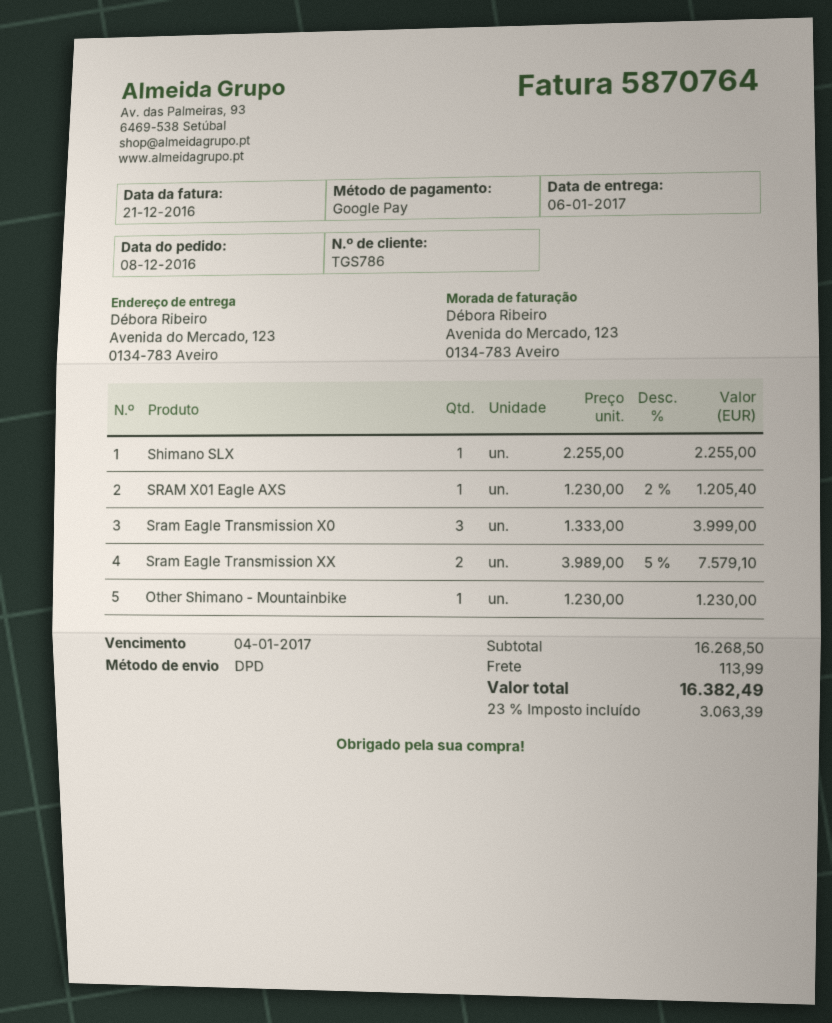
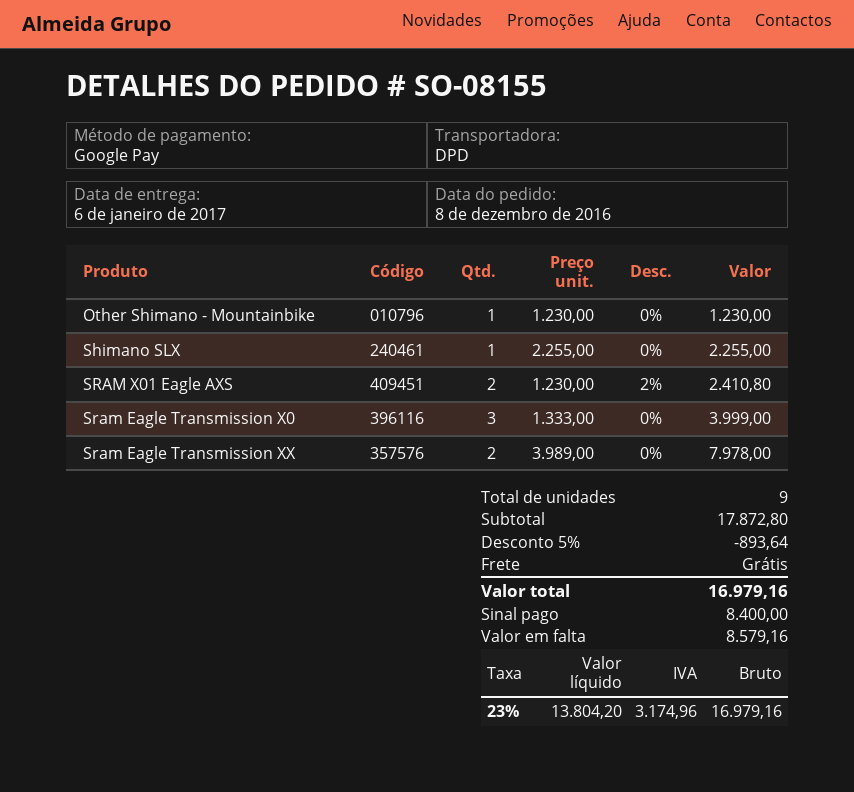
SRAM X01 Eagle AXS: 1 x 1230.00 - 2% = 1205.40 -> 2 x 1230.00 - 2% = 2410.80
Sram Eagle Transmission XX: 2 x 3989.00 - 5% = 7579.10 -> 2 x 3989.00 = 7978.00
subtotal: 16268.50 -> 17872.80
discount: none -> 5% = 893.64
shipping: 113.99 -> 0.00
tax: 23% = 3063.39 -> 23% = 3174.96
total: 16382.49 -> 16979.16

